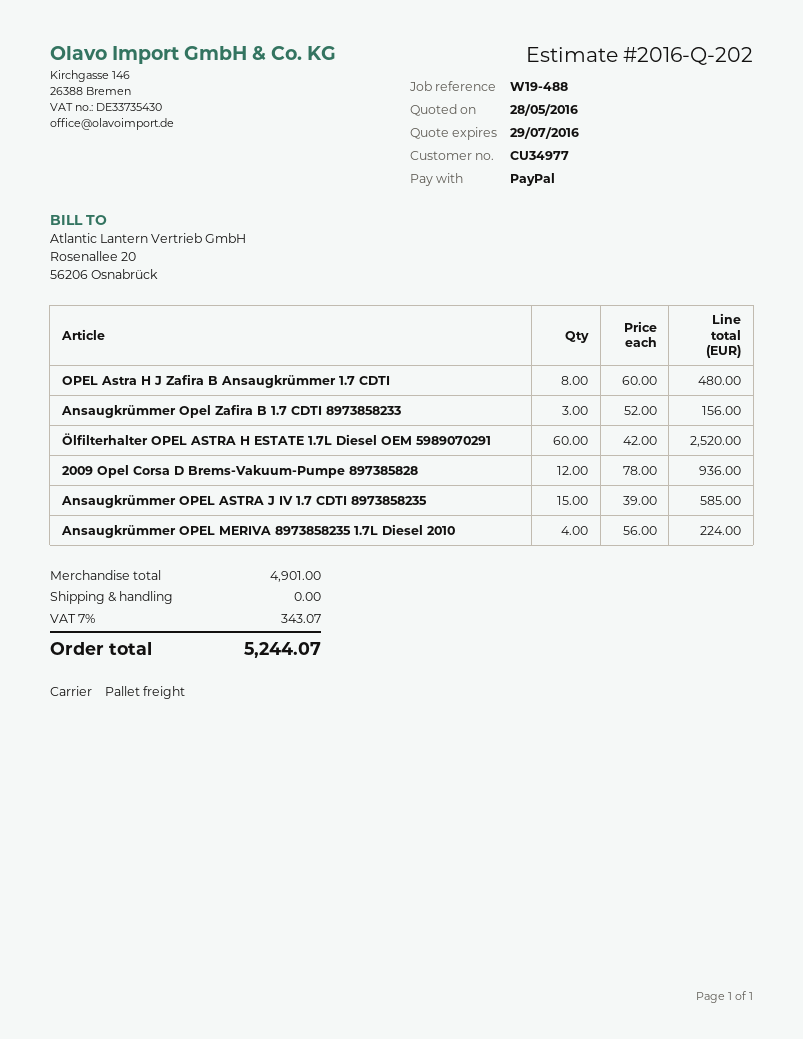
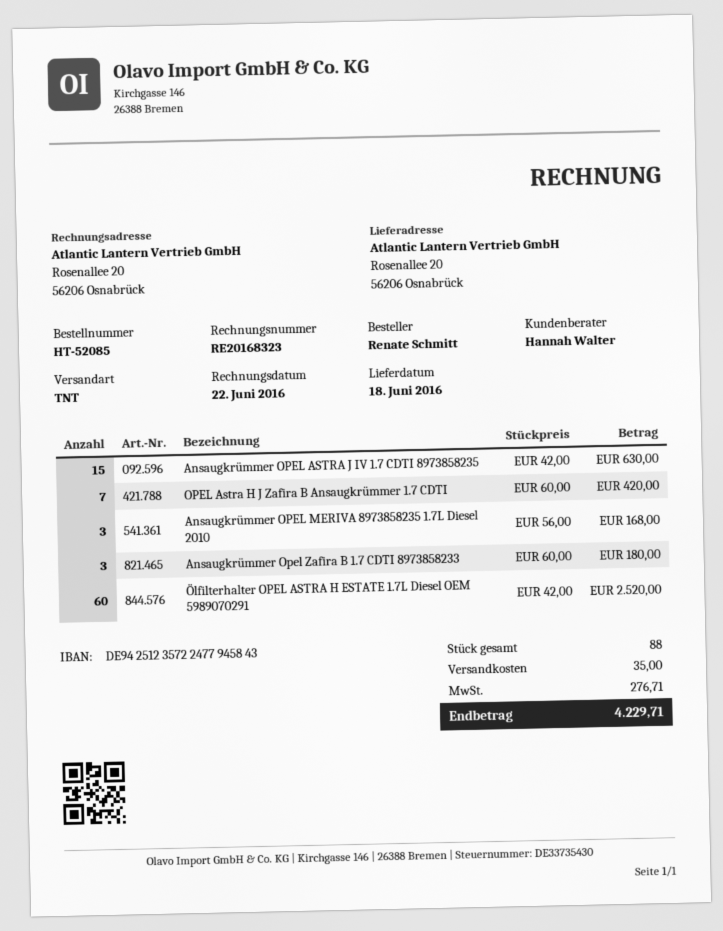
shipping method: pallet freight -> TNT
OPEL Astra H J Zafira B Ansaugkrümmer 1.7 CDTI: 8 x 60.00 = 480.00 -> 7 x 60.00 = 420.00
Ansaugkrümmer Opel Zafira B 1.7 CDTI 8973858233: 3 x 52.00 = 156.00 -> 3 x 60.00 = 180.00
2009 Opel Corsa D Brems-Vakuum-Pumpe 897385828: 12 x 78.00 = 936.00 -> none
Ansaugkrümmer OPEL ASTRA J IV 1.7 CDTI 8973858235: 15 x 39.00 = 585.00 -> 15 x 42.00 = 630.00
Ansaugkrümmer OPEL MERIVA 8973858235 1.7L Diesel 2010: 4 x 56.00 = 224.00 -> 3 x 56.00 = 168.00
shipping: 0.00 -> 35.00
tax: 343.07 -> 276.71
total: 5244.07 -> 4229.71

